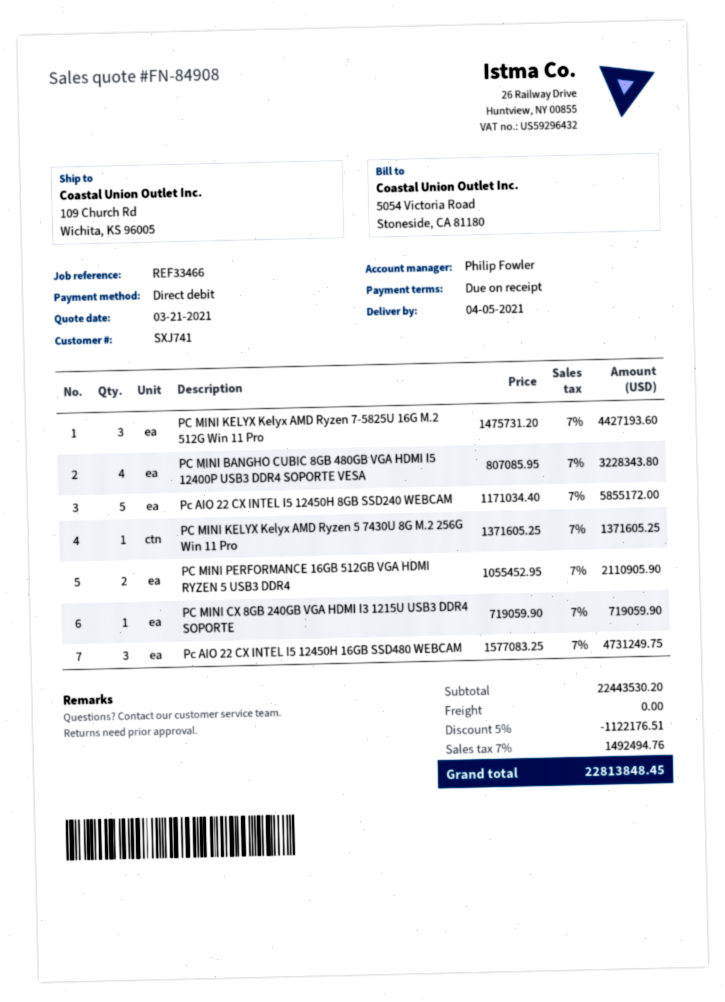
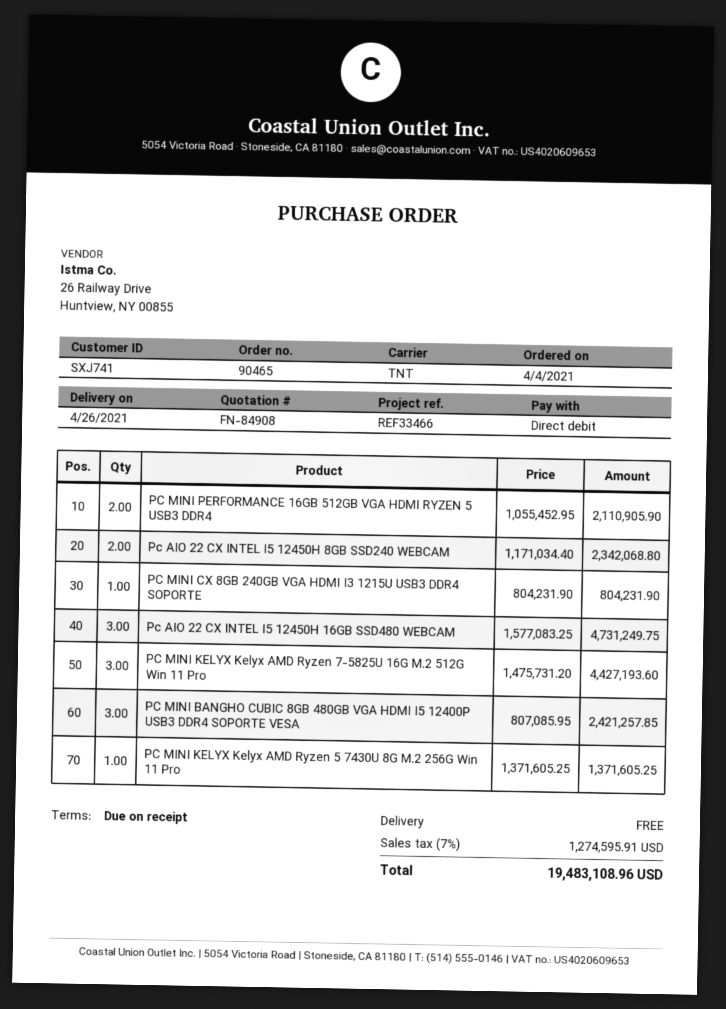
delivery date: 2021-04-05 -> 2021-04-26
PC MINI BANGHO CUBIC 8GB 480GB VGA HDMI I5 12400P USB3 DDR4 SOPORTE VESA: 4 x 807085.95 = 3228343.80 -> 3 x 807085.95 = 2421257.85
Pc AIO 22 CX INTEL I5 12450H 8GB SSD240 WEBCAM: 5 x 1171034.40 = 5855172.00 -> 2 x 1171034.40 = 2342068.80
PC MINI CX 8GB 240GB VGA HDMI I3 1215U USB3 DDR4 SOPORTE: 1 x 719059.90 = 719059.90 -> 1 x 804231.90 = 804231.90
discount: 5% = 1122176.51 -> none
tax: 7% = 1492494.76 -> 7% = 1274595.91
total: 22813848.45 -> 19483108.96

